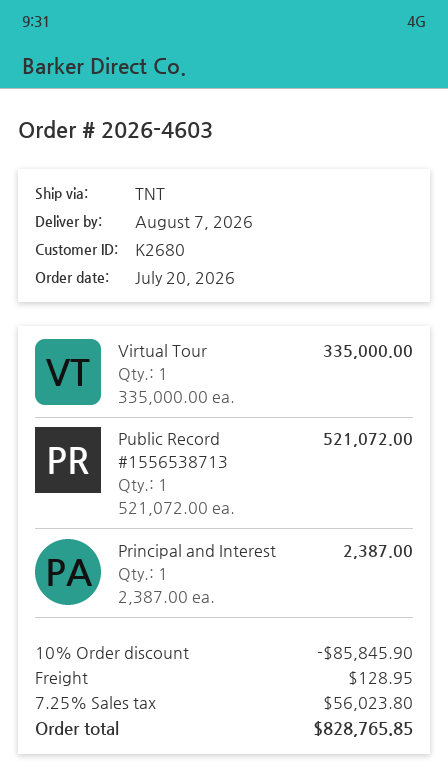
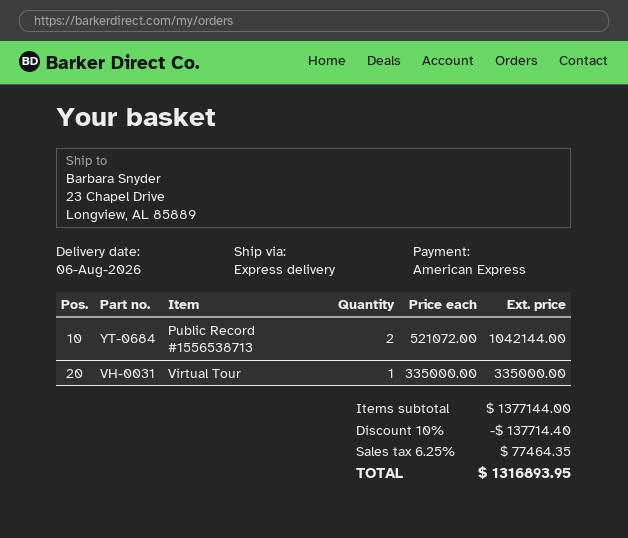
delivery date: 2026-08-07 -> 2026-08-06
shipping method: TNT -> express
Public Record #1556538713: 1 x 521072.00 = 521072.00 -> 2 x 521072.00 = 1042144.00
Principal and Interest: 1 x 2387.00 = 2387.00 -> none
discount: 10% = 85845.90 -> 10% = 137714.40
shipping: 128.95 -> none
tax: 7.25% = 56023.80 -> 6.25% = 77464.35
total: 828765.85 -> 1316893.95

